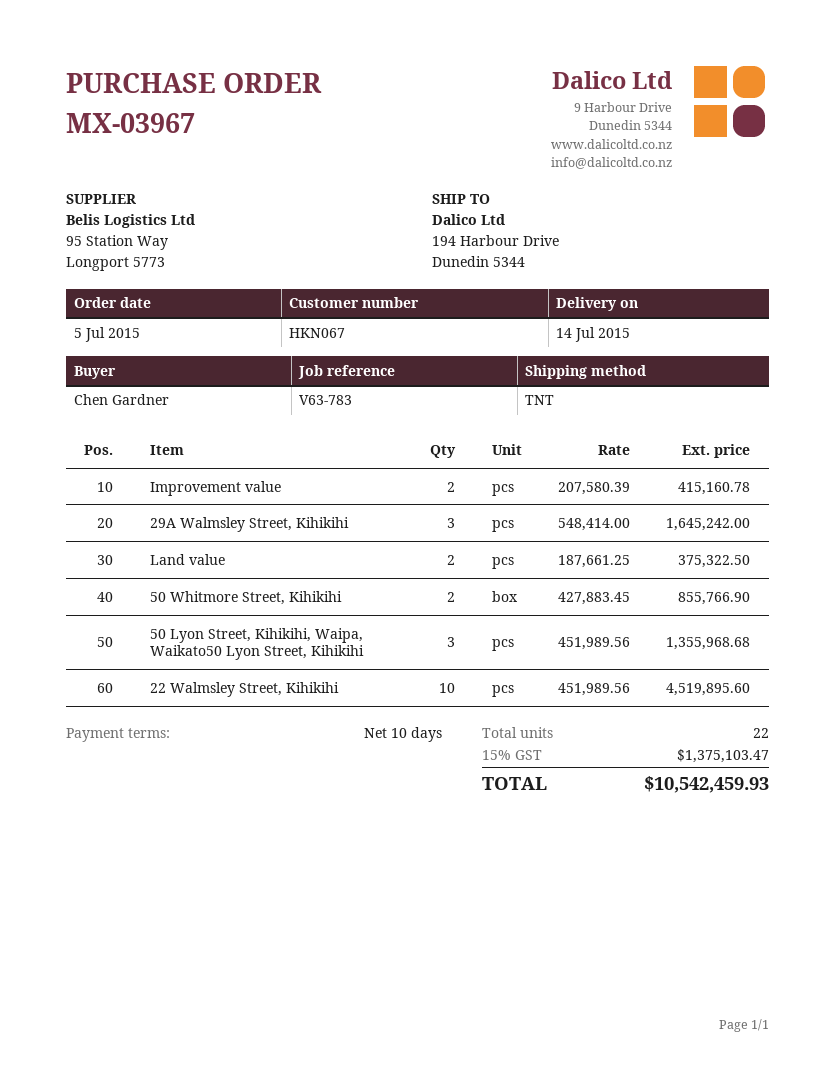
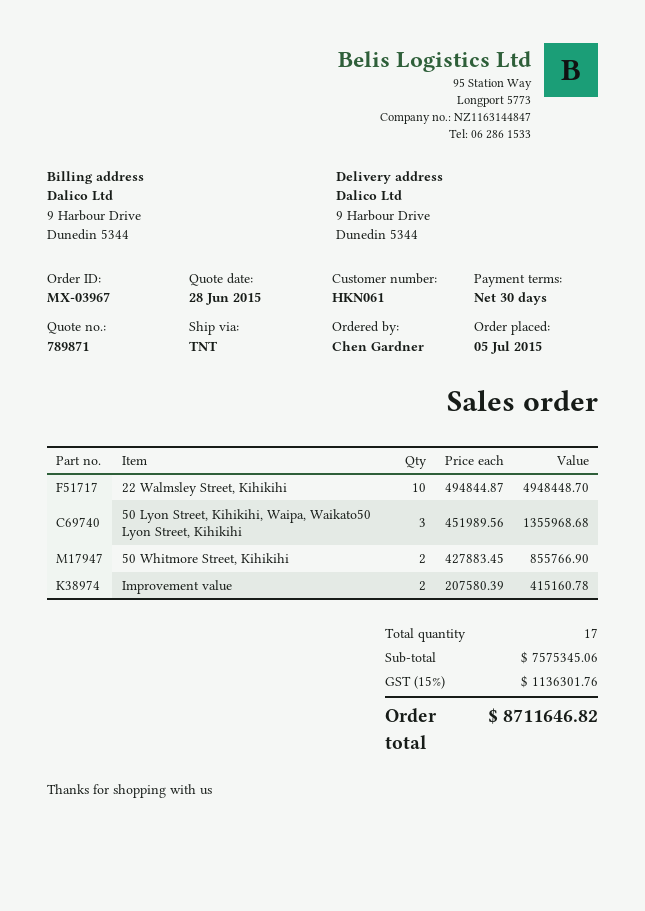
payment terms: 10 days -> 30 days
customer number: HKN067 -> HKN061
ship to: 194 Harbour Drive, Dunedin 5344 -> 9 Harbour Drive, Dunedin 5344
29A Walmsley Street, Kihikihi: 3 x 548414.00 = 1645242.00 -> none
Land value: 2 x 187661.25 = 375322.50 -> none
22 Walmsley Street, Kihikihi: 10 x 451989.56 = 4519895.60 -> 10 x 494844.87 = 4948448.70
total quantity: 22 -> 17
tax: 15% = 1375103.47 -> 15% = 1136301.76
total: 10542459.93 -> 8711646.82

